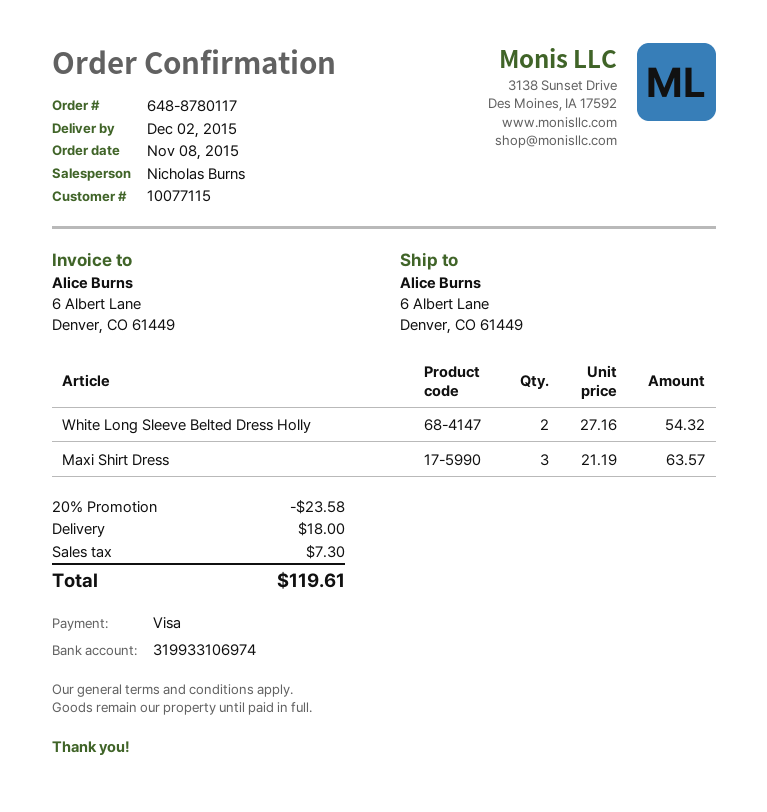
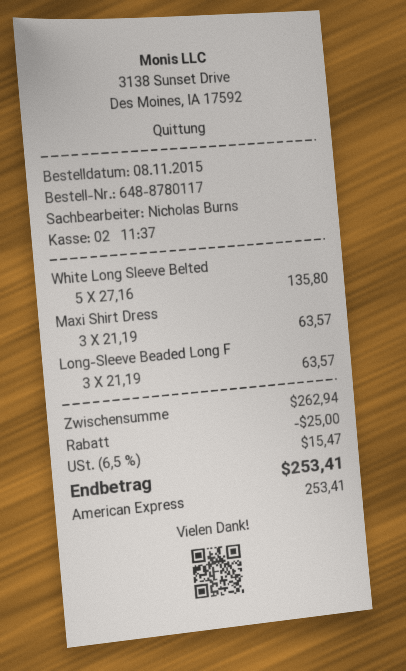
payment method: Visa -> American Express
White Long Sleeve Belted Dress Holly: 2 x 27.16 = 54.32 -> 5 x 27.16 = 135.80
Long-Sleeve Beaded Long F: none -> 3 x 21.19 = 63.57
discount: 23.58 -> 25.00
shipping: 18.00 -> none
tax: 7.30 -> 15.47
total: 119.61 -> 253.41

